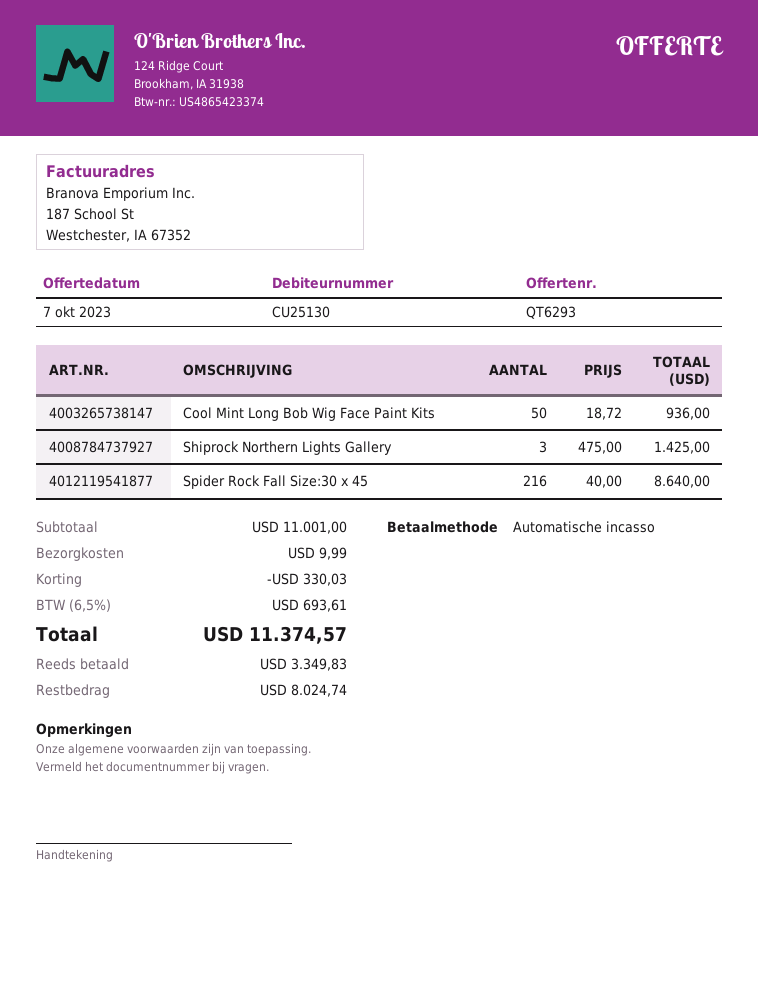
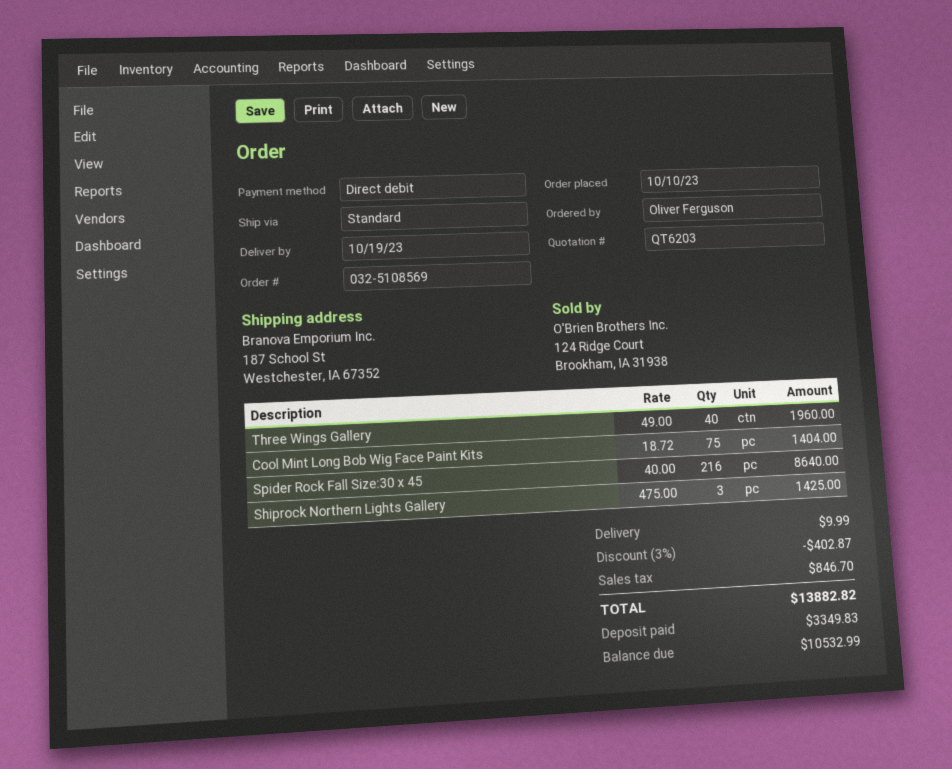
quote number: QT6293 -> QT6203
Cool Mint Long Bob Wig Face Paint Kits: 50 x 18.72 = 936.00 -> 75 x 18.72 = 1404.00
Three Wings Gallery: none -> 40 x 49.00 = 1960.00
discount: 330.03 -> 402.87
tax: 693.61 -> 846.70
total: 11374.57 -> 13882.82
balance: 8024.74 -> 10532.99

